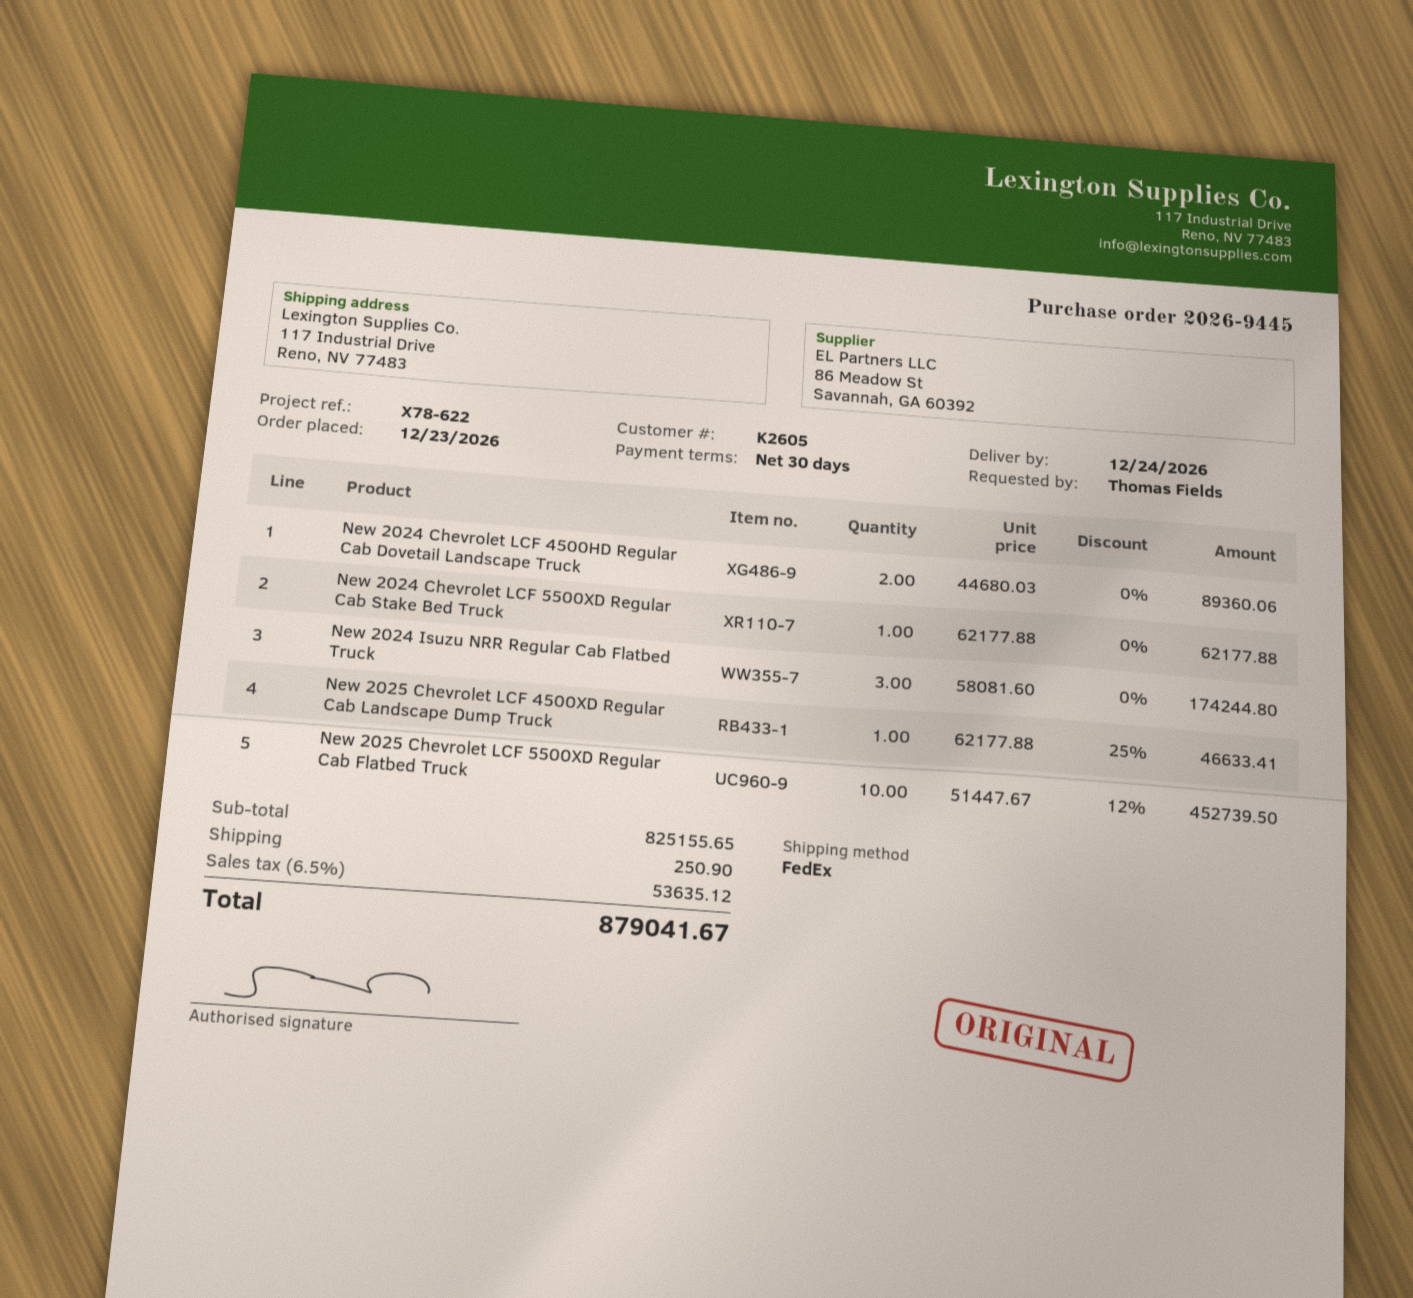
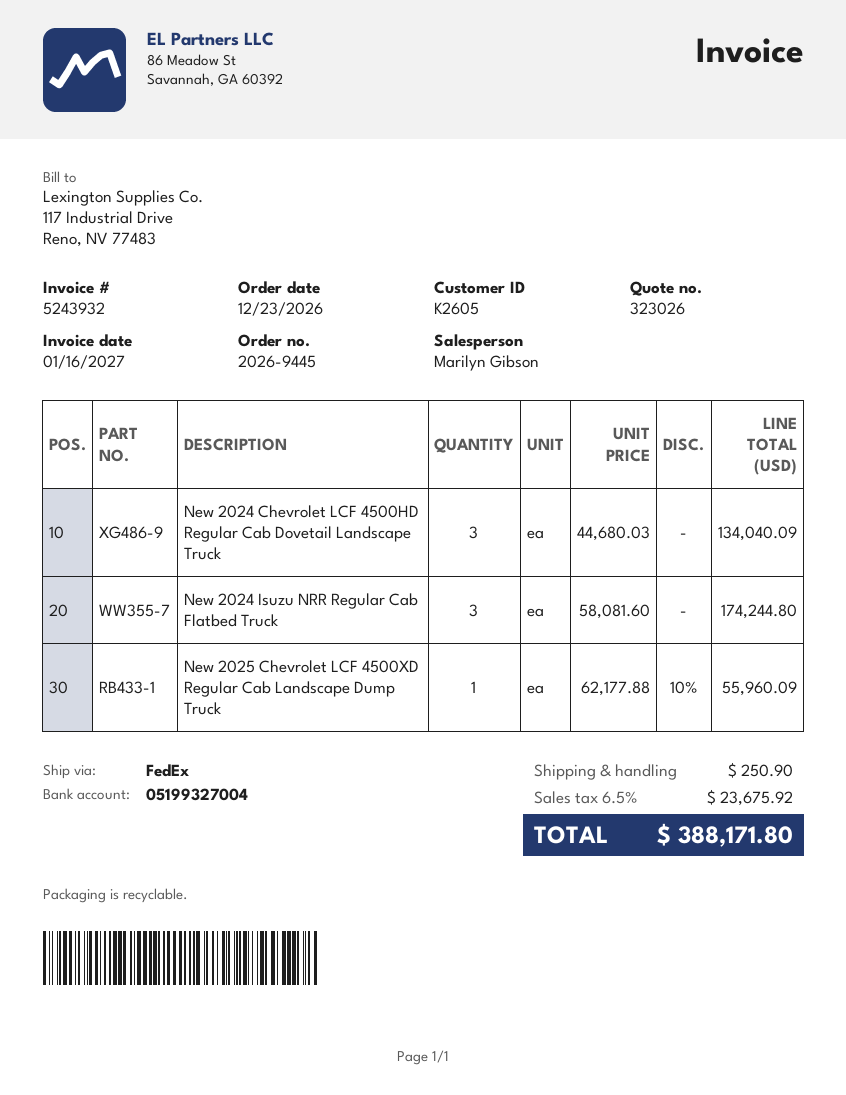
New 2024 Chevrolet LCF 4500HD Regular Cab Dovetail Landscape Truck: 2 x 44680.03 = 89360.06 -> 3 x 44680.03 = 134040.09
New 2024 Chevrolet LCF 5500XD Regular Cab Stake Bed Truck: 1 x 62177.88 = 62177.88 -> none
New 2025 Chevrolet LCF 4500XD Regular Cab Landscape Dump Truck: 1 x 62177.88 - 25% = 46633.41 -> 1 x 62177.88 - 10% = 55960.09
New 2025 Chevrolet LCF 5500XD Regular Cab Flatbed Truck: 10 x 51447.67 - 12% = 452739.50 -> none
tax: 6.5% = 53635.12 -> 6.5% = 23675.92
total: 879041.67 -> 388171.80

